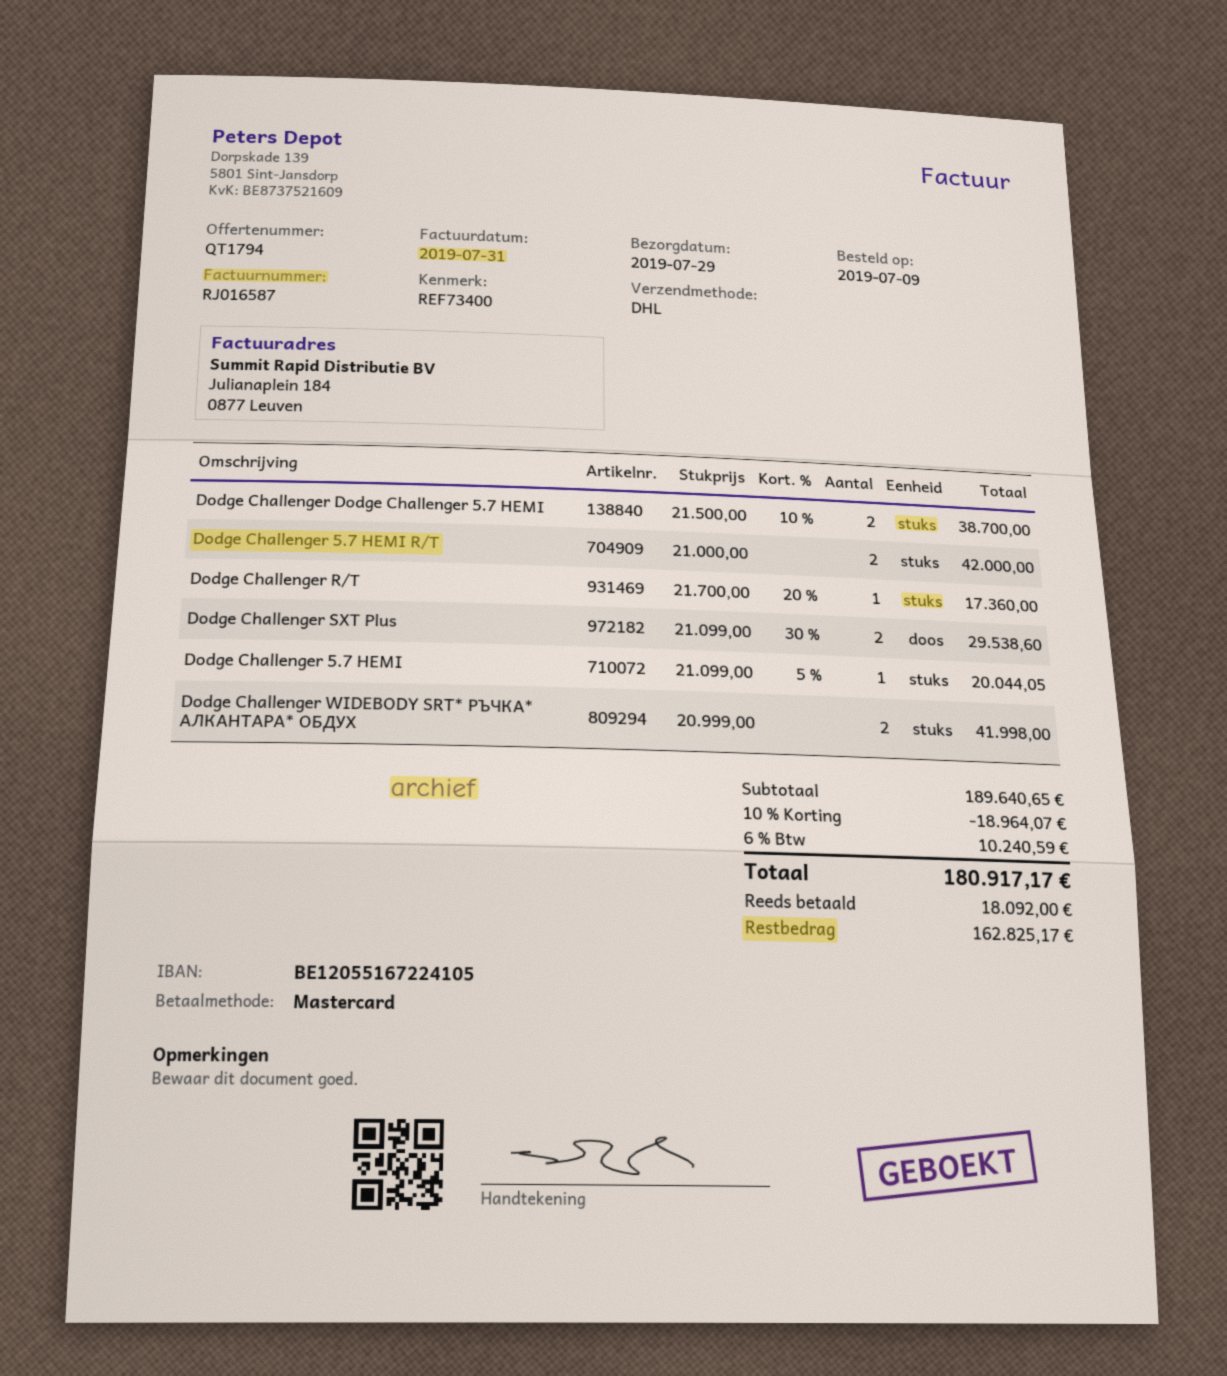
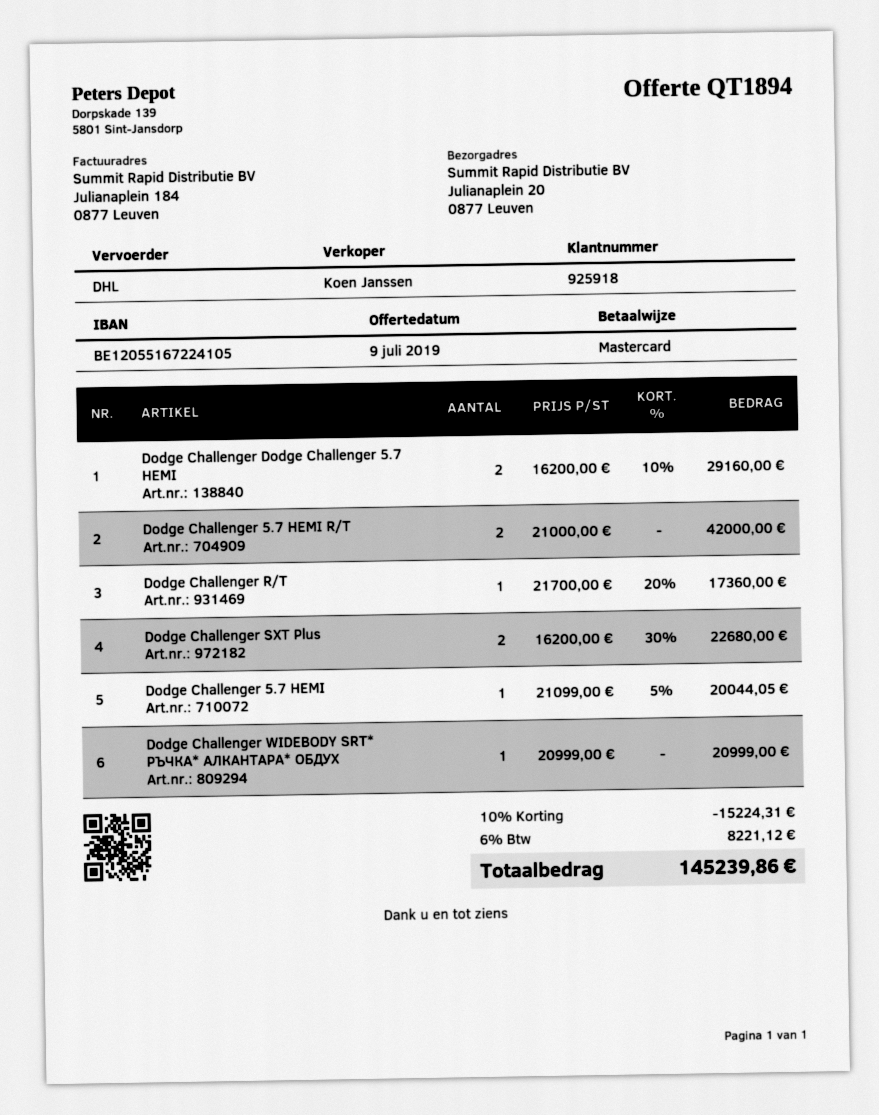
quote number: QT1794 -> QT1894
Dodge Challenger Dodge Challenger 5.7 HEMI: 2 x 21500.00 - 10% = 38700.00 -> 2 x 16200.00 - 10% = 29160.00
Dodge Challenger SXT Plus: 2 x 21099.00 - 30% = 29538.60 -> 2 x 16200.00 - 30% = 22680.00
Dodge Challenger WIDEBODY SRT* РЪЧКА* АЛКАНТАРА* ОБДУХ: 2 x 20999.00 = 41998.00 -> 1 x 20999.00 = 20999.00
discount: 10% = 18964.07 -> 10% = 15224.31
tax: 6% = 10240.59 -> 6% = 8221.12
total: 180917.17 -> 145239.86

